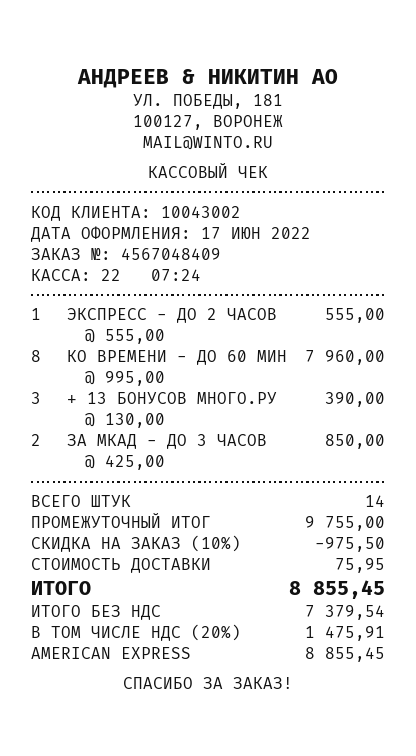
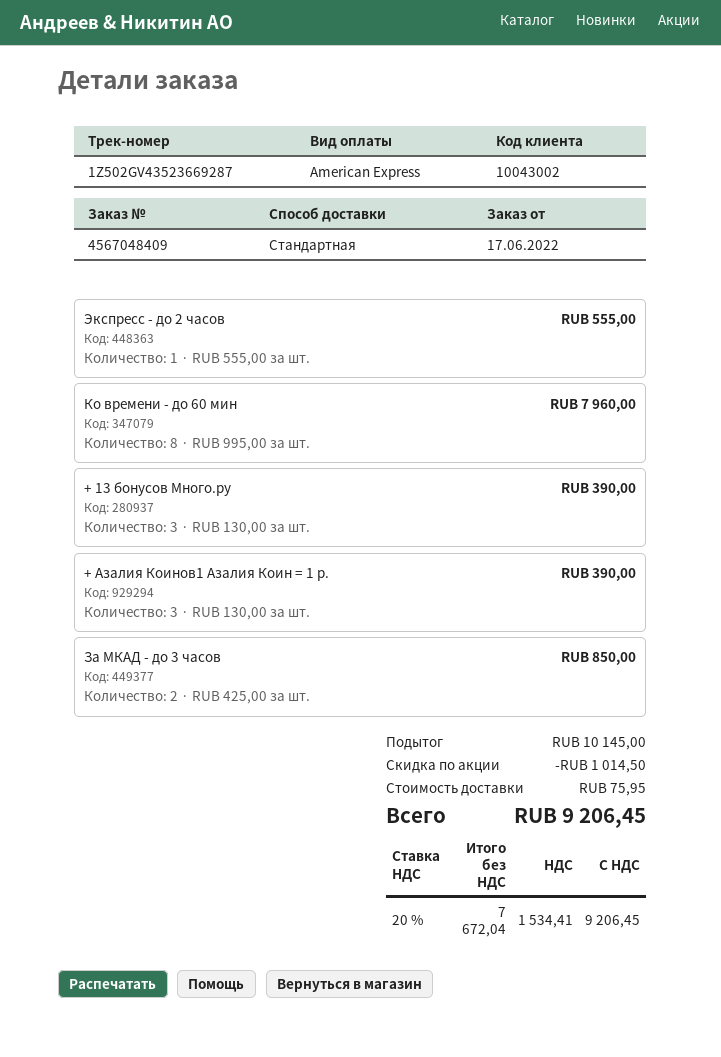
+ Азалия Коинов1 Азалия Коин = 1 р.: none -> 3 x 130.00 = 390.00
subtotal: 9755.00 -> 10145.00
discount: 975.50 -> 1014.50
net: 7379.54 -> 7672.04
tax: 20% = 1475.91 -> 20% = 1534.41
total: 8855.45 -> 9206.45

